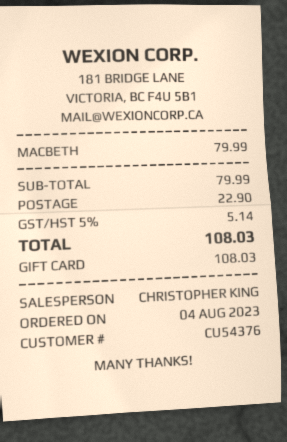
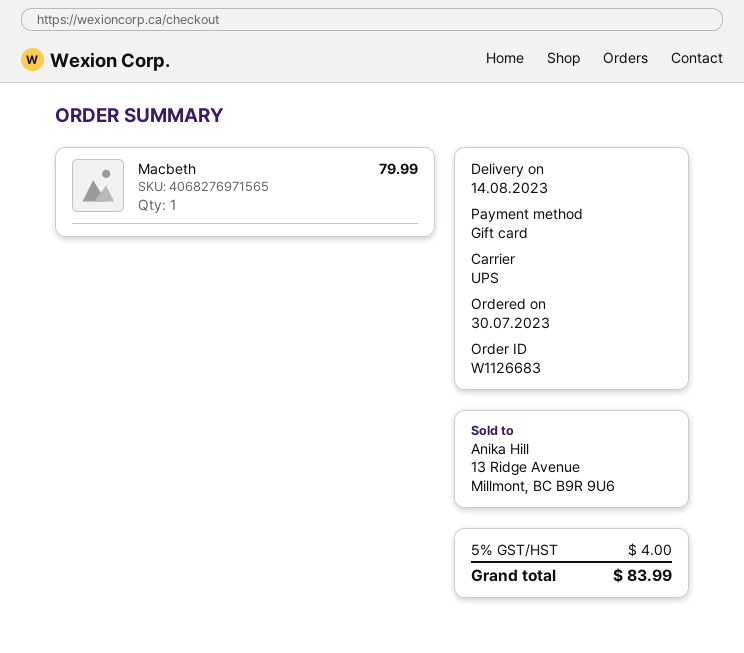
order date: 2023-08-04 -> 2023-07-30
shipping: 22.90 -> none
tax: 5% = 5.14 -> 5% = 4.00
total: 108.03 -> 83.99

